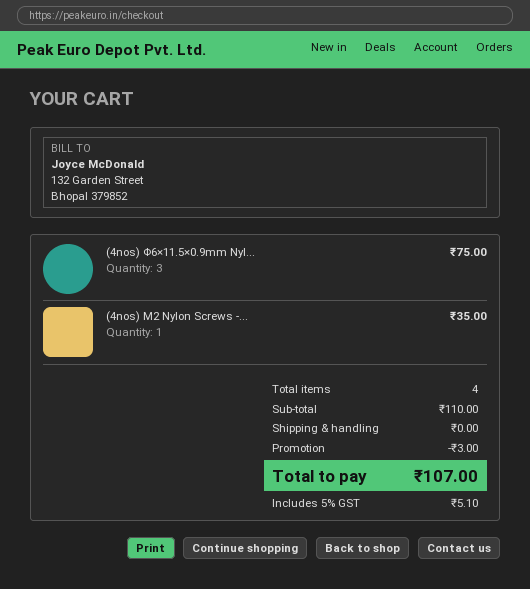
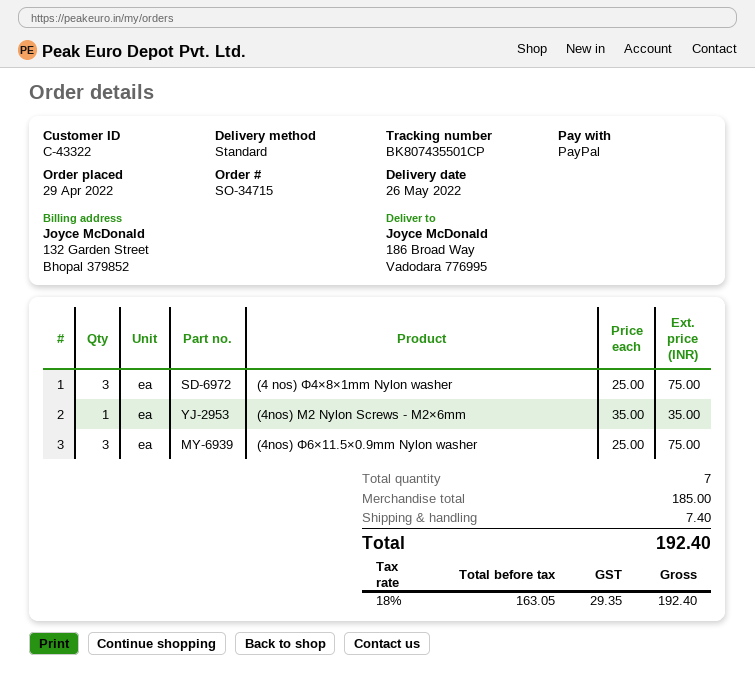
(4 nos) Φ4×8×1mm Nylon washer: none -> 3 for 75.00
total quantity: 4 -> 7
subtotal: 110.00 -> 185.00
discount: 3.00 -> none
shipping: 0.00 -> 7.40
tax: 5% = 5.10 -> 18% = 29.35
total: 107.00 -> 192.40

